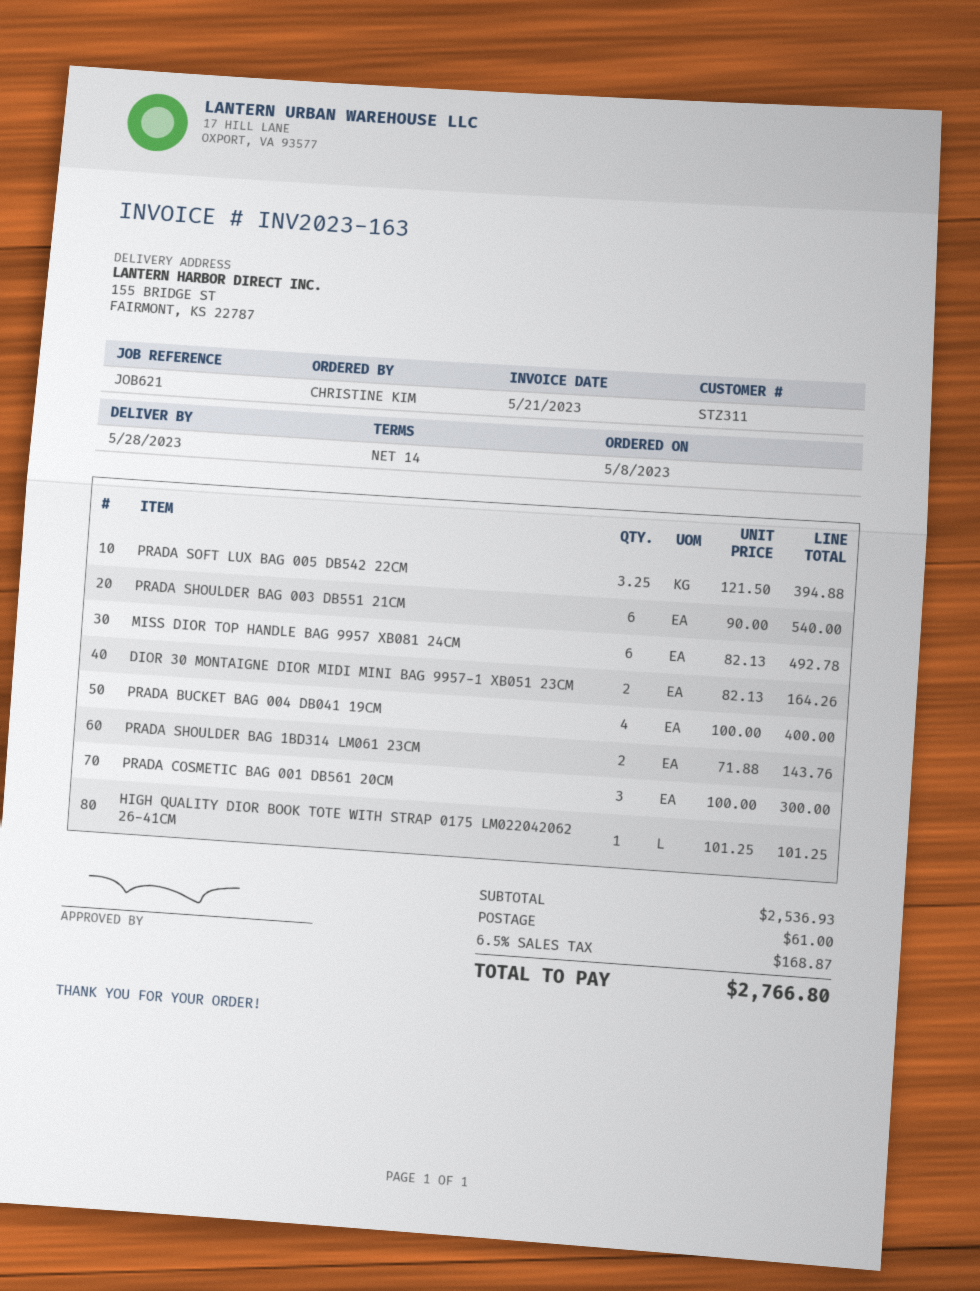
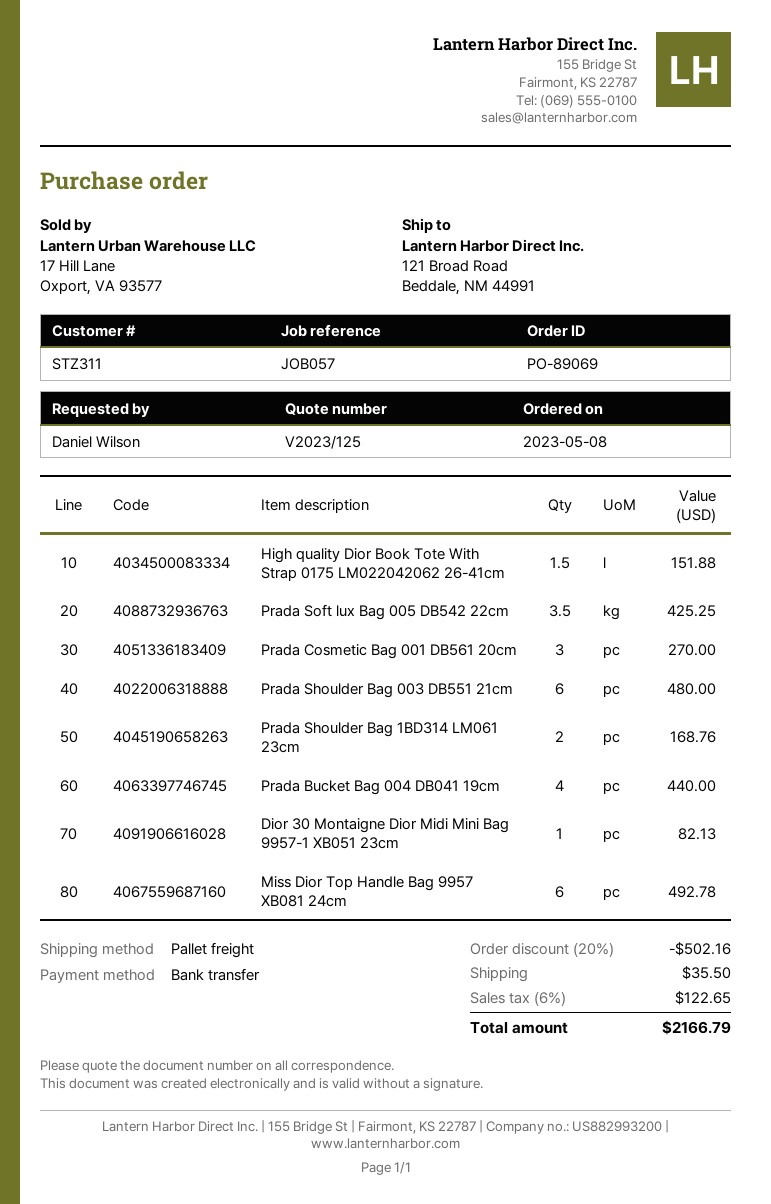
reference: JOB621 -> JOB057
ordered by: CHRISTINE KIM -> Daniel Wilson
ship to: 155 BRIDGE ST, FAIRMONT, KS 22787 -> 121 Broad Road, Beddale, NM 44991
PRADA SOFT LUX BAG 005 DB542 22CM: 3.25 for 394.88 -> 3.5 for 425.25
PRADA SHOULDER BAG 003 DB551 21CM: 6 for 540.00 -> 6 for 480.00
DIOR 30 MONTAIGNE DIOR MIDI MINI BAG 9957-1 XB051 23CM: 2 for 164.26 -> 1 for 82.13
PRADA BUCKET BAG 004 DB041 19CM: 4 for 400.00 -> 4 for 440.00
PRADA SHOULDER BAG 1BD314 LM061 23CM: 2 for 143.76 -> 2 for 168.76
PRADA COSMETIC BAG 001 DB561 20CM: 3 for 300.00 -> 3 for 270.00
HIGH QUALITY DIOR BOOK TOTE WITH STRAP 0175 LM022042062 26-41CM: 1 for 101.25 -> 1.5 for 151.88
discount: none -> 20% = 502.16
shipping: 61.00 -> 35.50
tax: 6.5% = 168.87 -> 6% = 122.65
total: 2766.80 -> 2166.79

